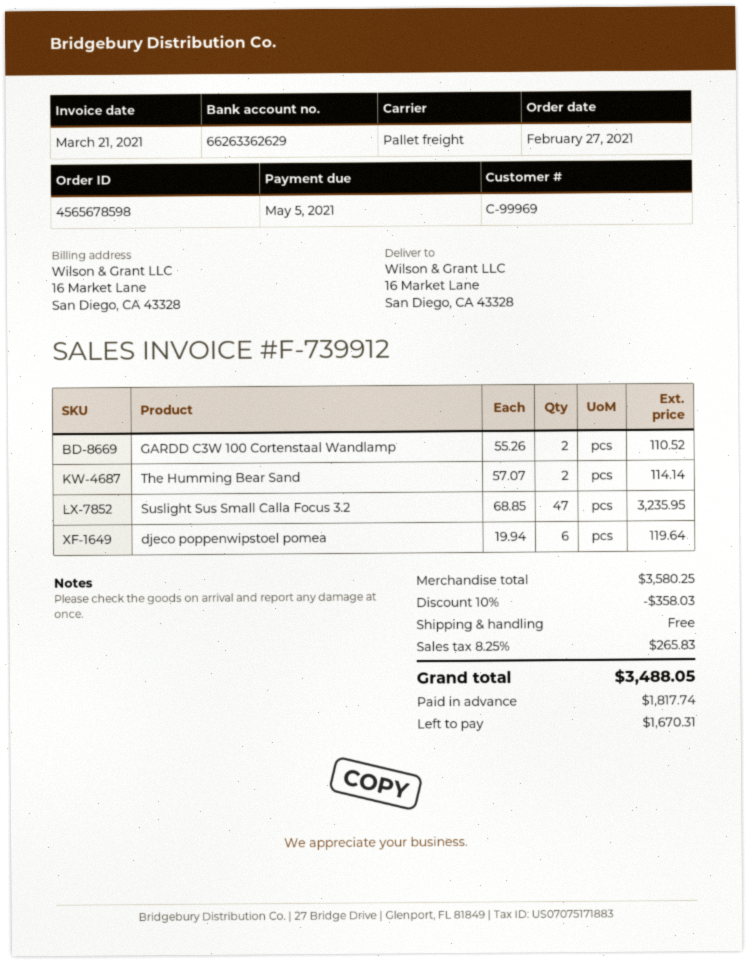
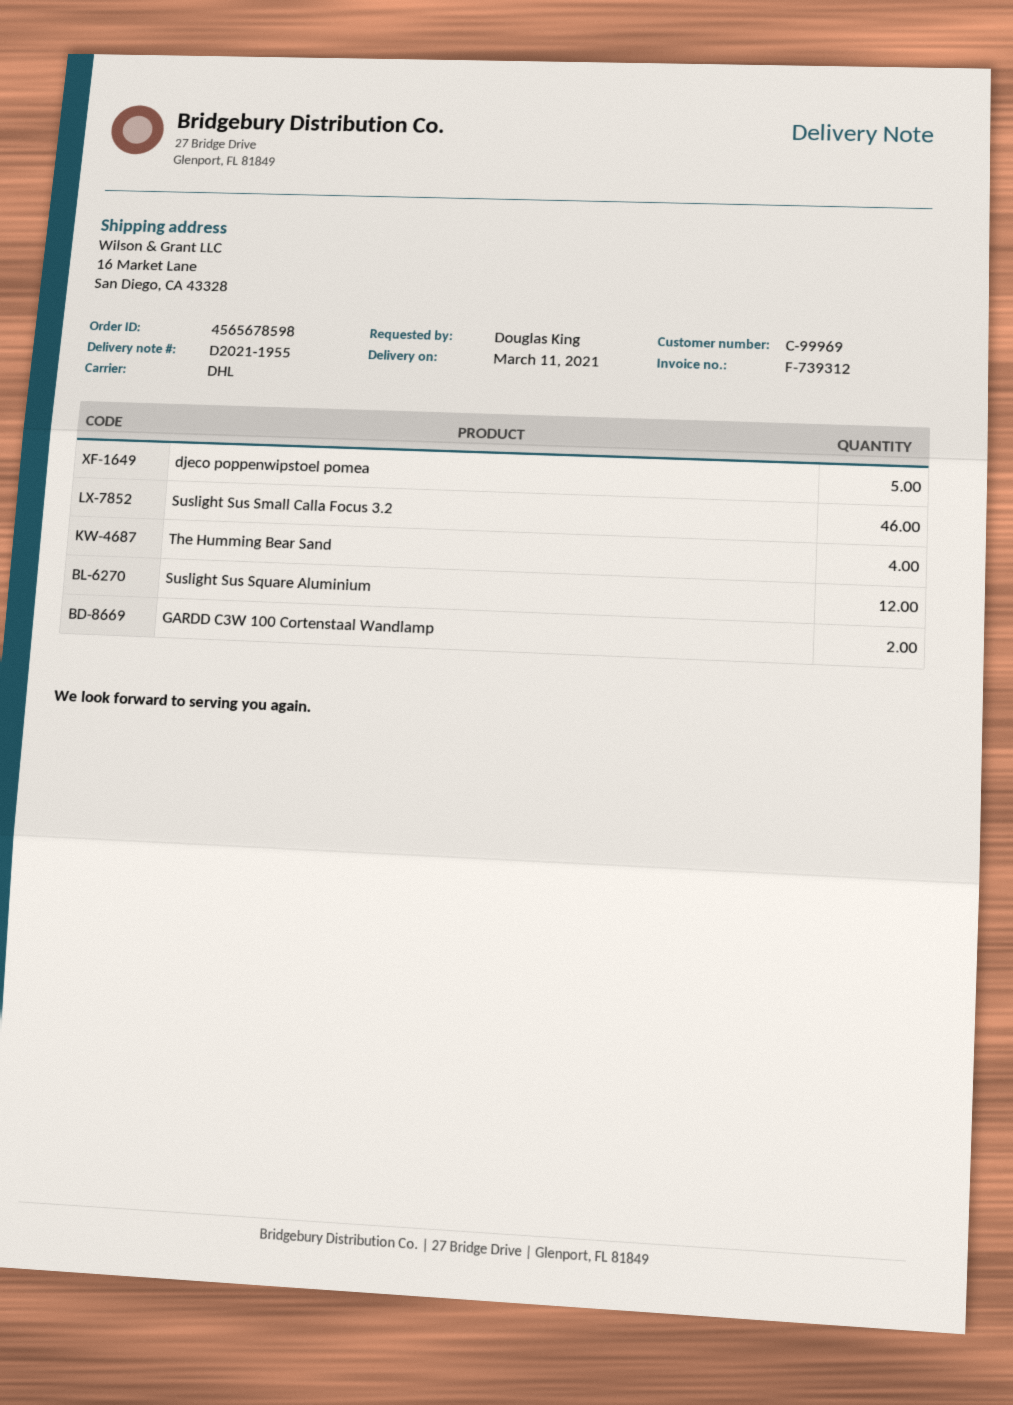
invoice number: F-739912 -> F-739312
shipping method: pallet freight -> DHL
The Humming Bear Sand: 2 -> 4
Suslight Sus Small Calla Focus 3.2: 47 -> 46
djeco poppenwipstoel pomea: 6 -> 5
Suslight Sus Square Aluminium: none -> 12

